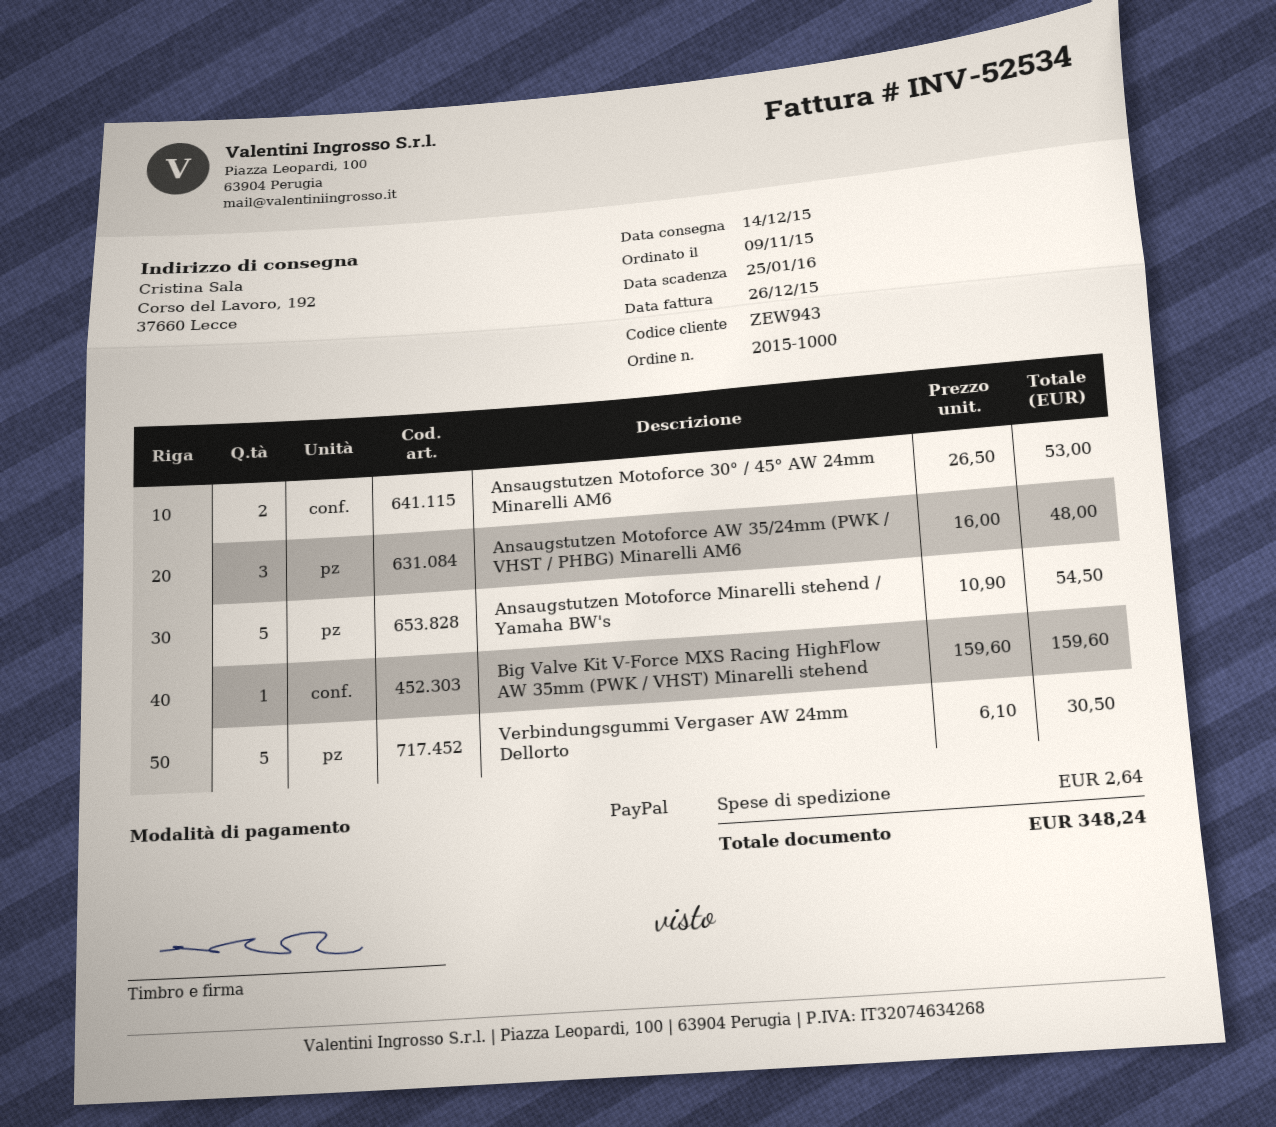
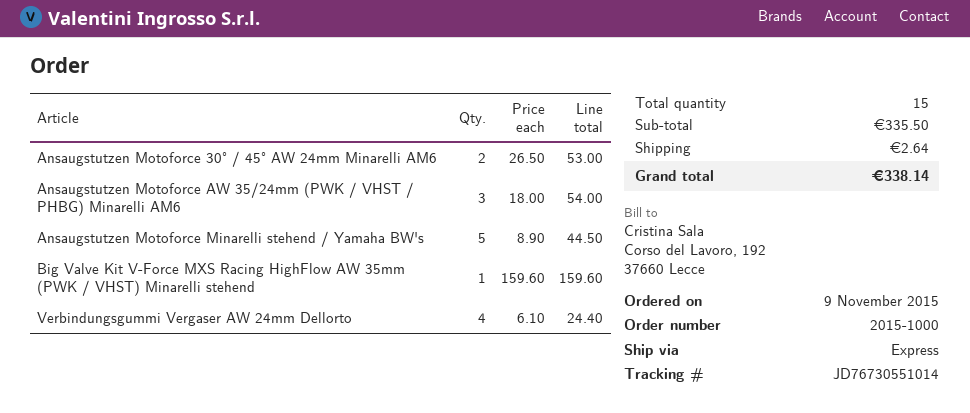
Ansaugstutzen Motoforce AW 35/24mm (PWK / VHST / PHBG) Minarelli AM6: 3 x 16.00 = 48.00 -> 3 x 18.00 = 54.00
Ansaugstutzen Motoforce Minarelli stehend / Yamaha BW's: 5 x 10.90 = 54.50 -> 5 x 8.90 = 44.50
Verbindungsgummi Vergaser AW 24mm Dellorto: 5 x 6.10 = 30.50 -> 4 x 6.10 = 24.40
total: 348.24 -> 338.14

